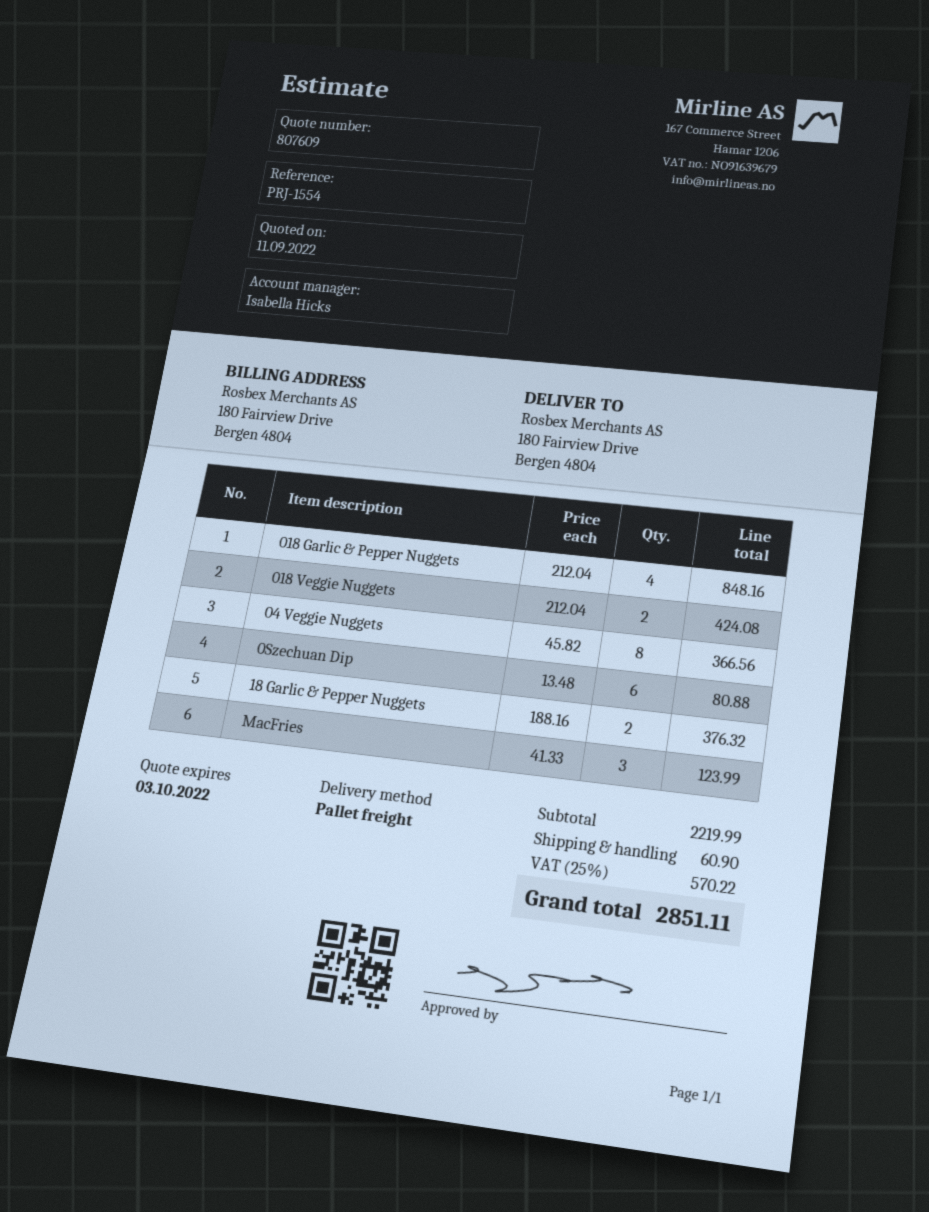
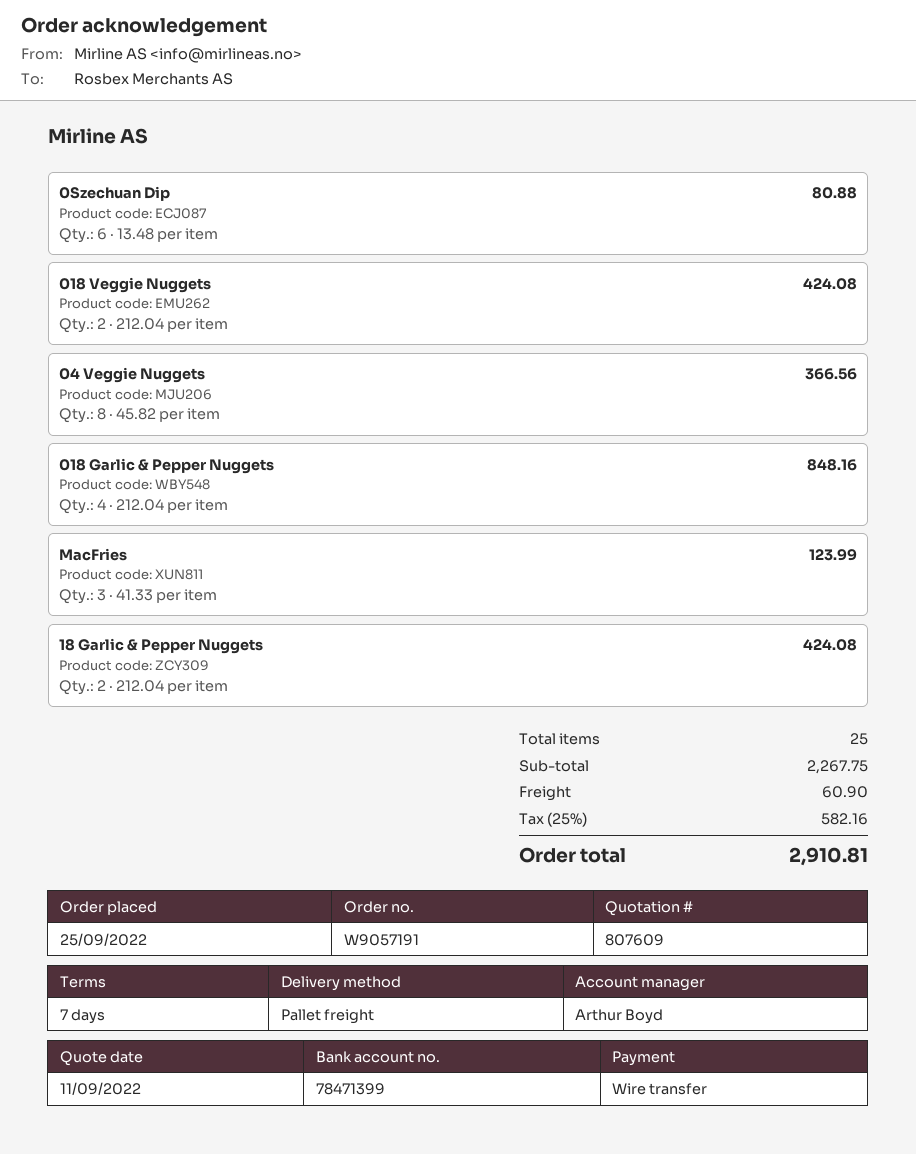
sales rep: Isabella Hicks -> Arthur Boyd
18 Garlic & Pepper Nuggets: 2 x 188.16 = 376.32 -> 2 x 212.04 = 424.08
subtotal: 2219.99 -> 2267.75
tax: 25% = 570.22 -> 25% = 582.16
total: 2851.11 -> 2910.81

